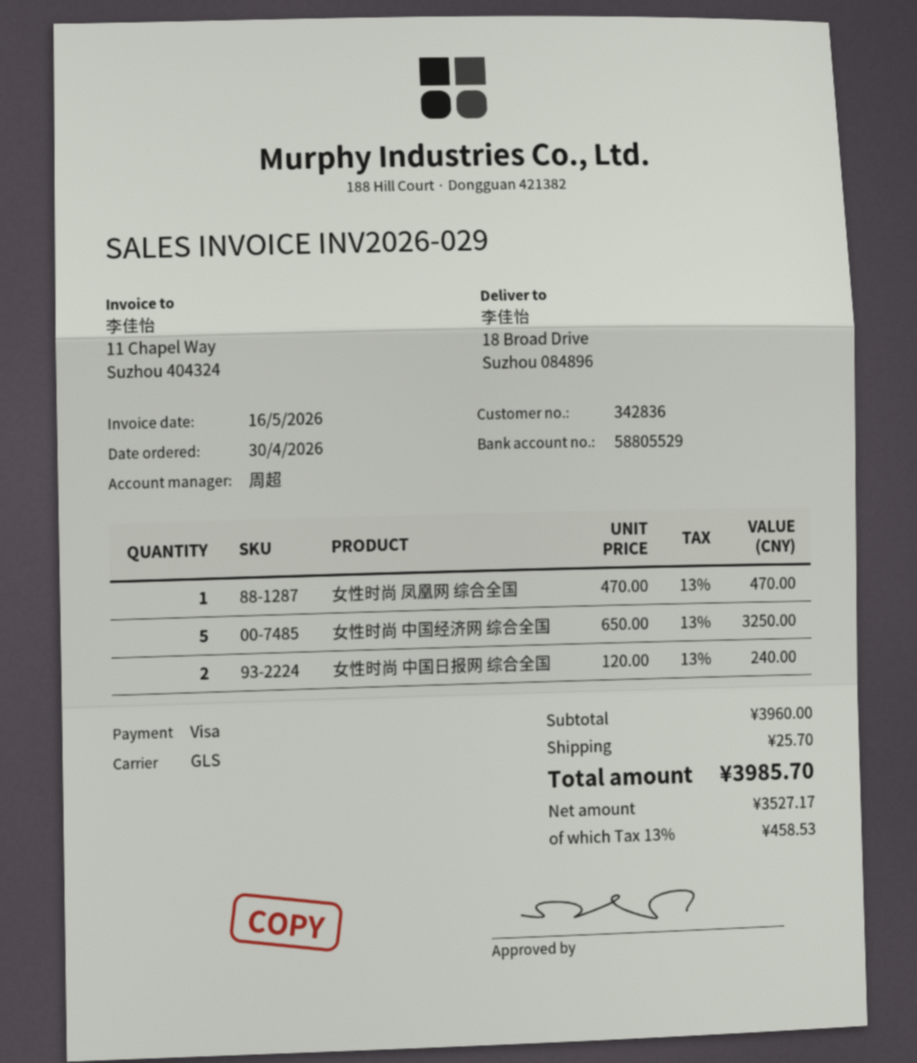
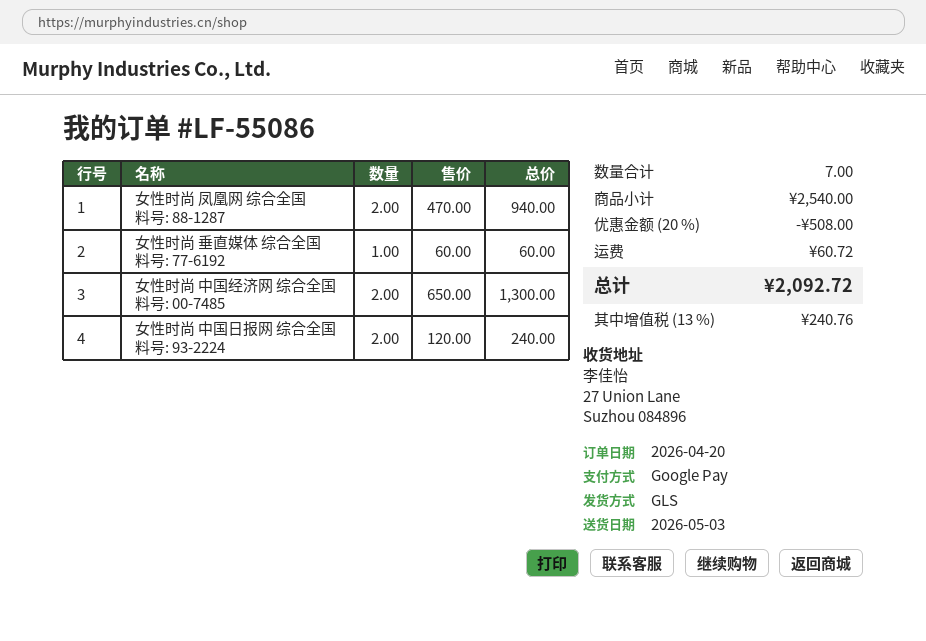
order date: 2026-04-30 -> 2026-04-20
payment method: Visa -> Google Pay
ship to: 18 Broad Drive, Suzhou 084896 -> 27 Union Lane, Suzhou 084896
女性时尚 凤凰网 综合全国: 1 x 470.00 = 470.00 -> 2 x 470.00 = 940.00
女性时尚 中国经济网 综合全国: 5 x 650.00 = 3250.00 -> 2 x 650.00 = 1300.00
女性时尚 垂直媒体 综合全国: none -> 1 x 60.00 = 60.00
subtotal: 3960.00 -> 2540.00
discount: none -> 20% = 508.00
shipping: 25.70 -> 60.72
tax: 13% = 458.53 -> 13% = 240.76
total: 3985.70 -> 2092.72

